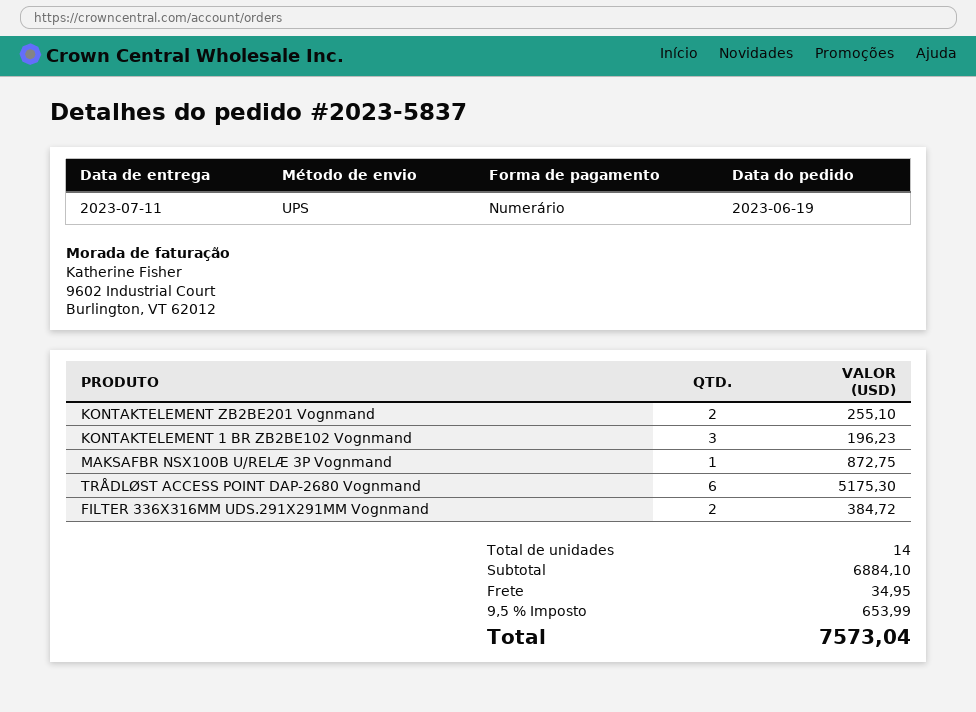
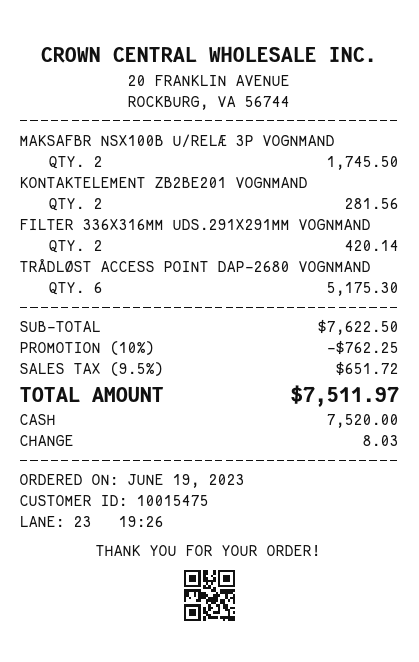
KONTAKTELEMENT ZB2BE201 Vognmand: 2 for 255.10 -> 2 for 281.56
KONTAKTELEMENT 1 BR ZB2BE102 Vognmand: 3 for 196.23 -> none
MAKSAFBR NSX100B U/RELÆ 3P Vognmand: 1 for 872.75 -> 2 for 1745.50
FILTER 336X316MM UDS.291X291MM Vognmand: 2 for 384.72 -> 2 for 420.14
subtotal: 6884.10 -> 7622.50
discount: none -> 10% = 762.25
shipping: 34.95 -> none
tax: 9.5% = 653.99 -> 9.5% = 651.72
total: 7573.04 -> 7511.97

